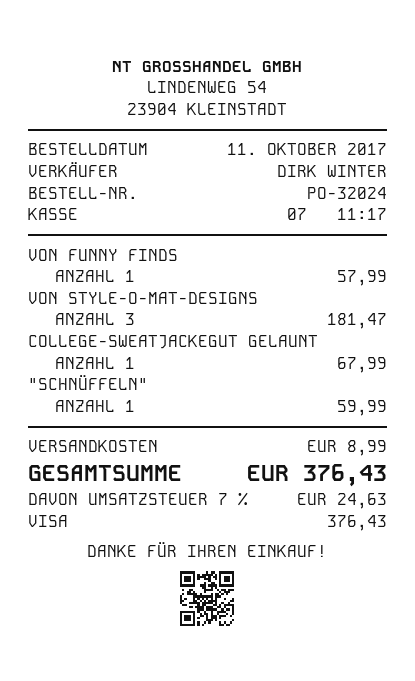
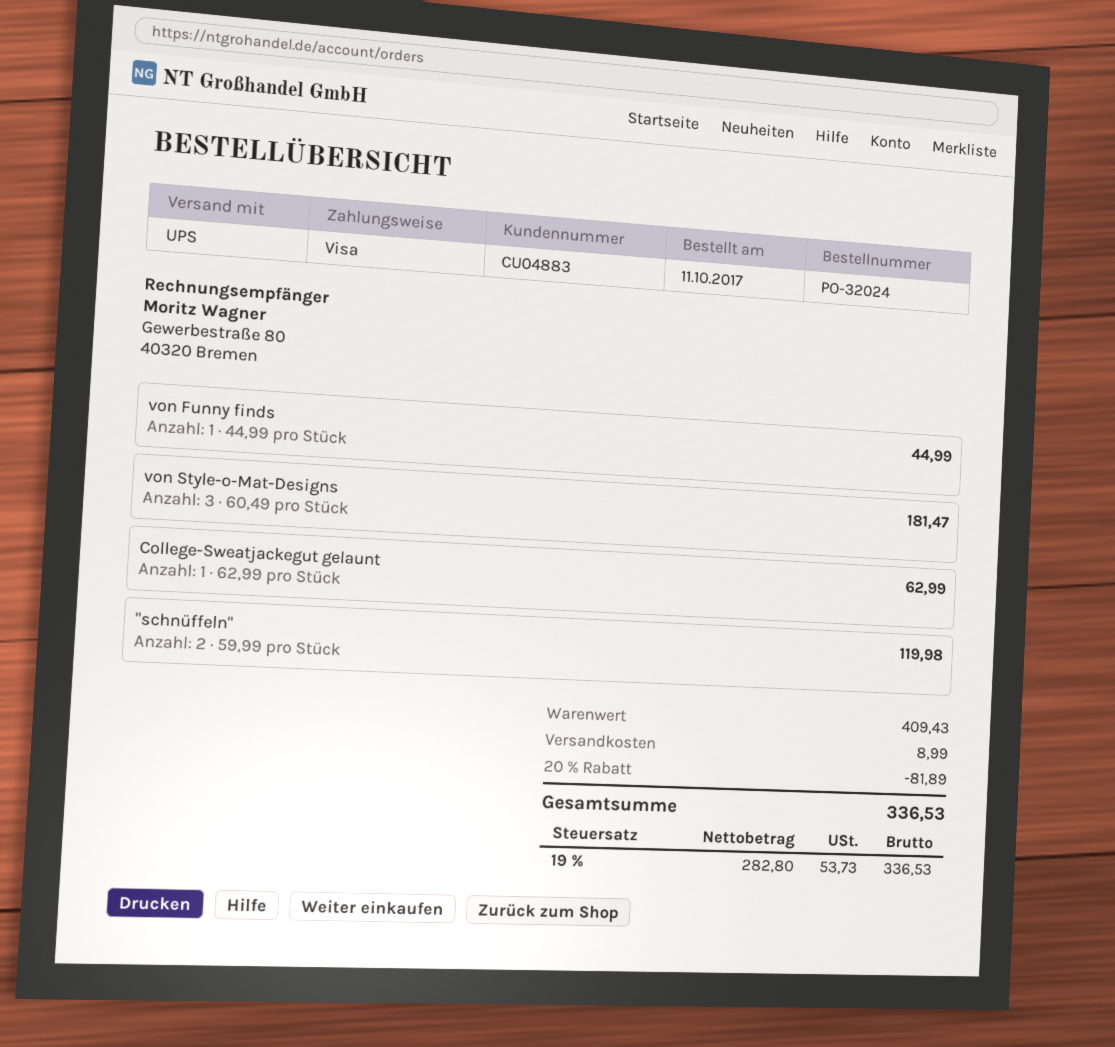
VON FUNNY FINDS: 1 for 57.99 -> 1 for 44.99
COLLEGE-SWEATJACKEGUT GELAUNT: 1 for 67.99 -> 1 for 62.99
"SCHNÜFFELN": 1 for 59.99 -> 2 for 119.98
discount: none -> 20% = 81.89
tax: 7% = 24.63 -> 19% = 53.73
total: 376.43 -> 336.53

